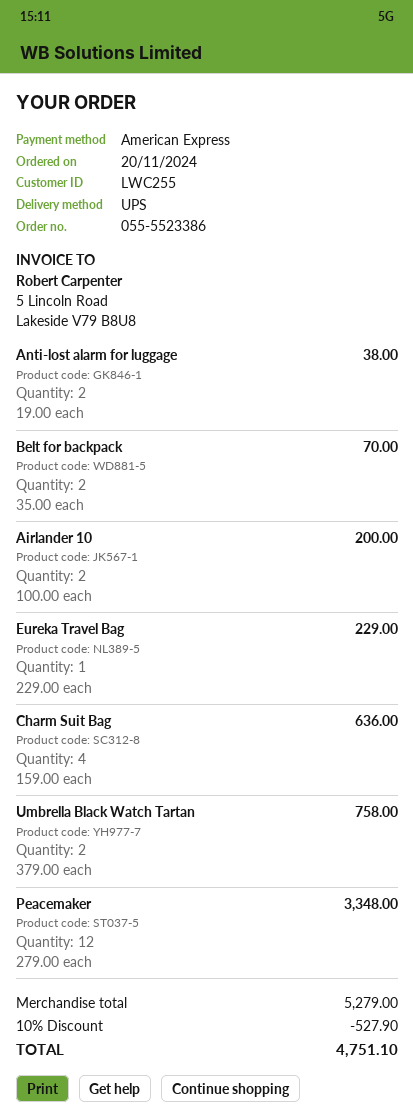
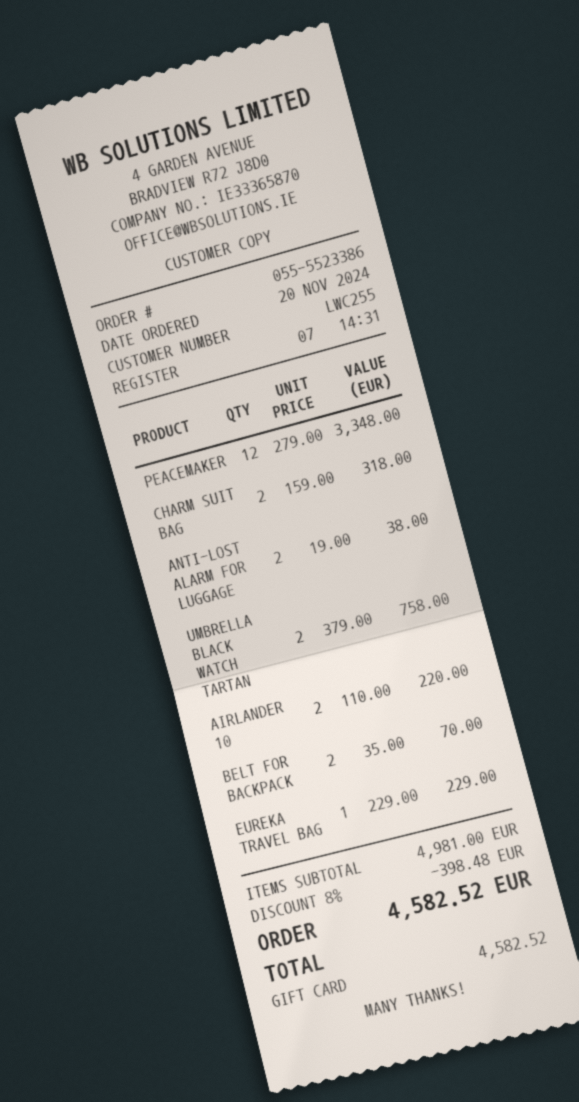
payment method: American Express -> gift card
Airlander 10: 2 x 100.00 = 200.00 -> 2 x 110.00 = 220.00
Charm Suit Bag: 4 x 159.00 = 636.00 -> 2 x 159.00 = 318.00
subtotal: 5279.00 -> 4981.00
discount: 10% = 527.90 -> 8% = 398.48
total: 4751.10 -> 4582.52

